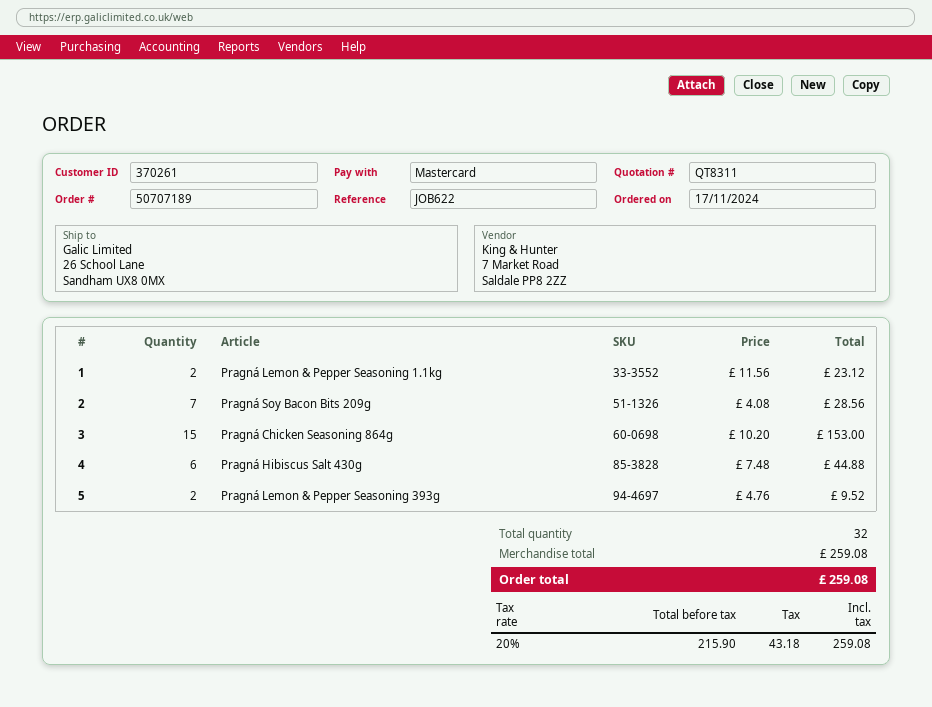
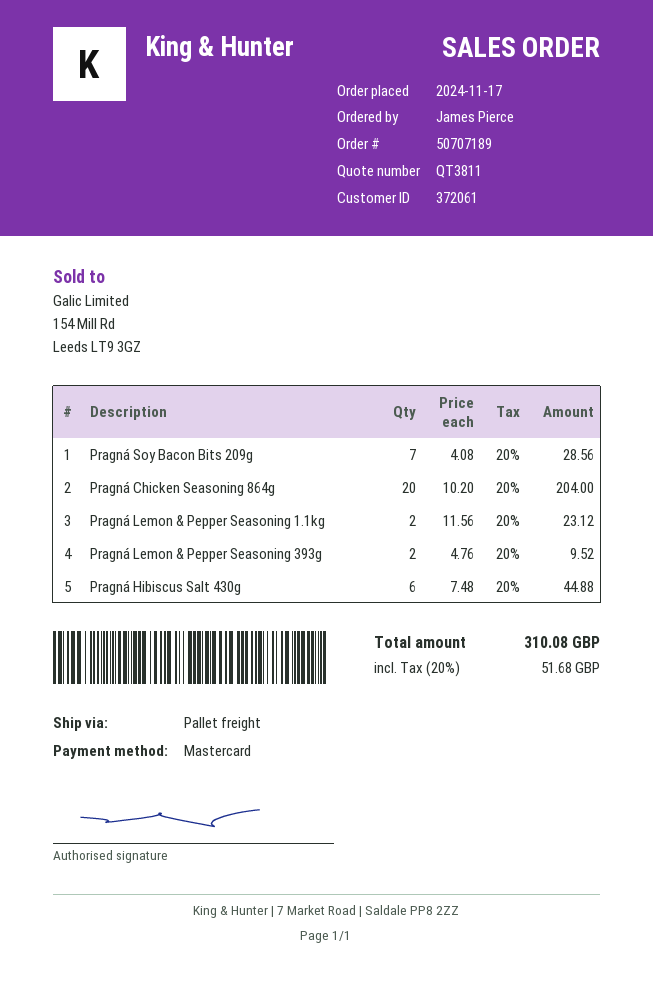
quote number: QT8311 -> QT3811
customer number: 370261 -> 372061
Pragná Chicken Seasoning 864g: 15 x 10.20 = 153.00 -> 20 x 10.20 = 204.00
tax: 20% = 43.18 -> 20% = 51.68
total: 259.08 -> 310.08

